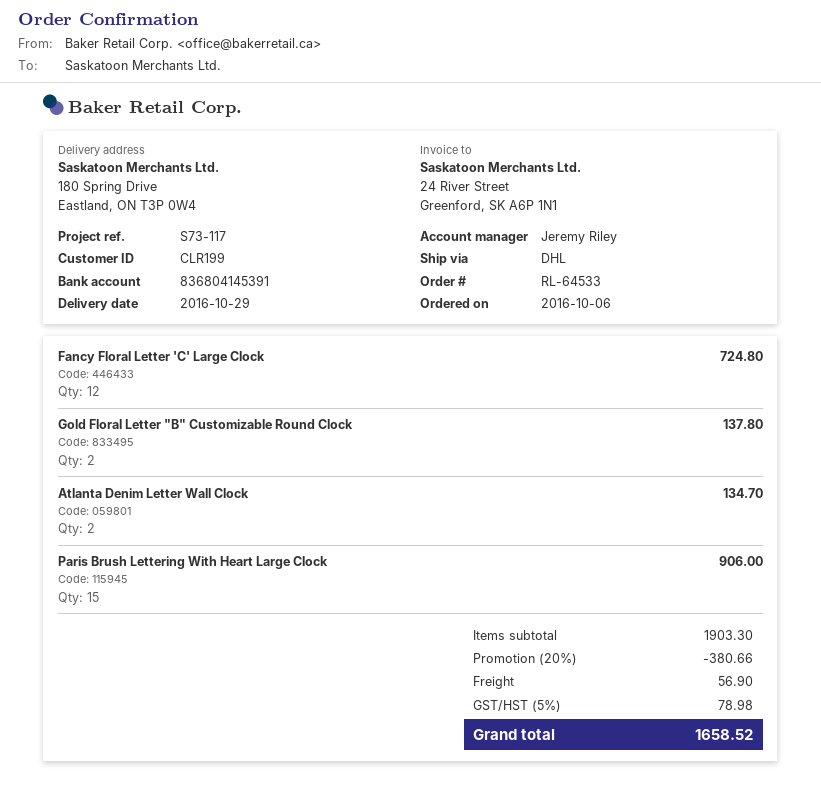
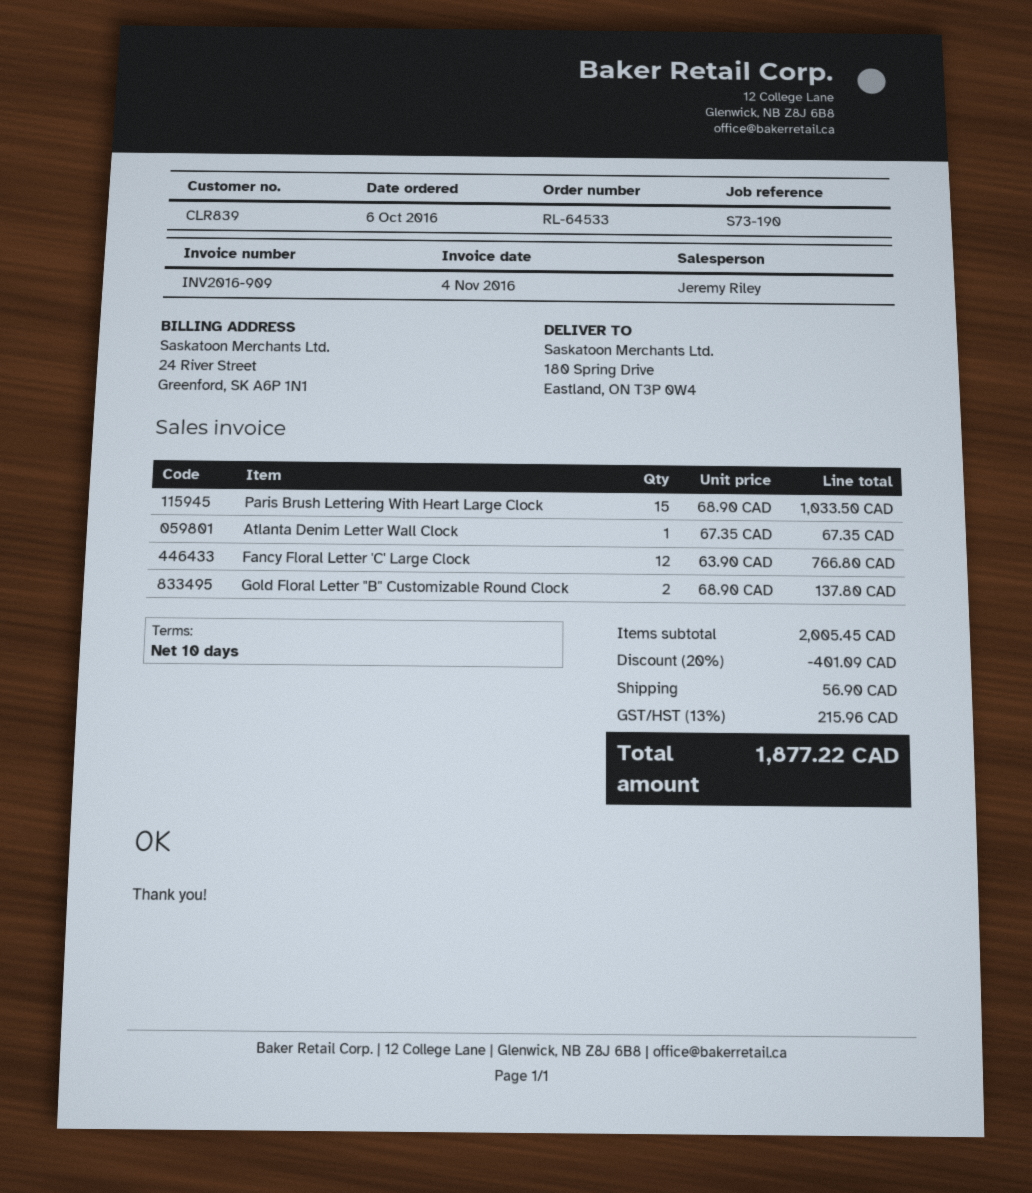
customer number: CLR199 -> CLR839
reference: S73-117 -> S73-190
Fancy Floral Letter 'C' Large Clock: 12 for 724.80 -> 12 for 766.80
Atlanta Denim Letter Wall Clock: 2 for 134.70 -> 1 for 67.35
Paris Brush Lettering With Heart Large Clock: 15 for 906.00 -> 15 for 1033.50
subtotal: 1903.30 -> 2005.45
discount: 20% = 380.66 -> 20% = 401.09
tax: 5% = 78.98 -> 13% = 215.96
total: 1658.52 -> 1877.22

